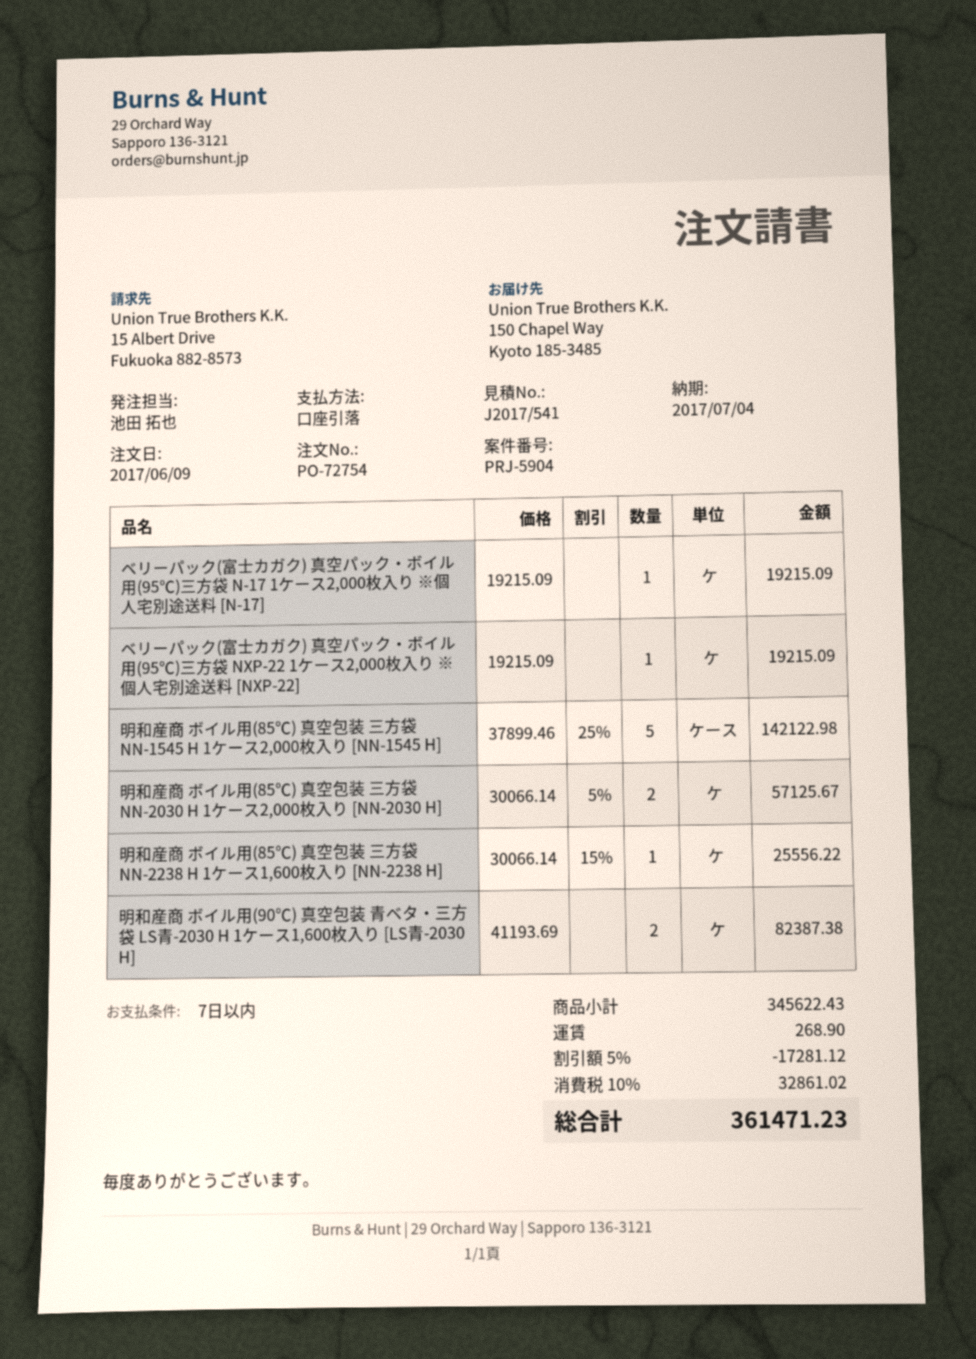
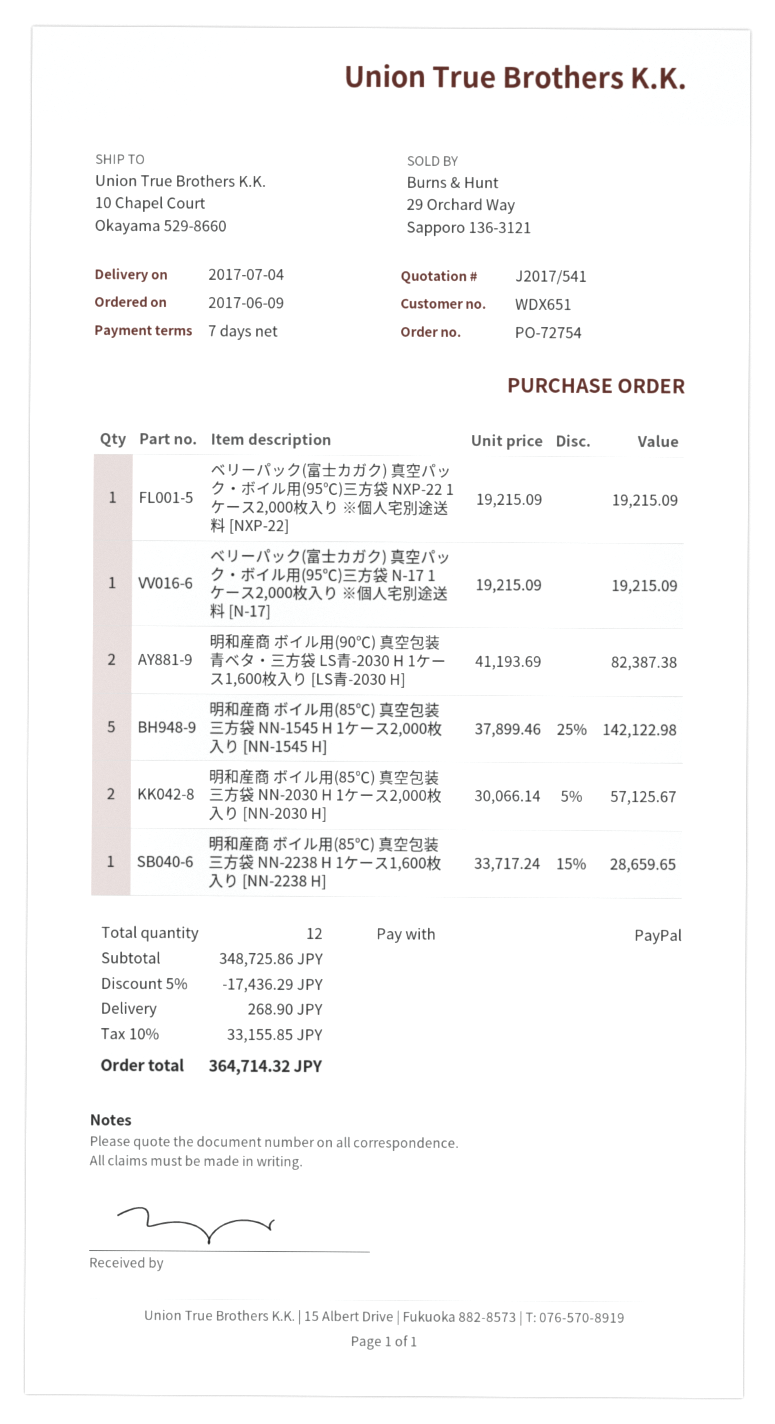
payment method: direct debit -> PayPal
ship to: 150 Chapel Way, Kyoto 185-3485 -> 10 Chapel Court, Okayama 529-8660
明和産商 ボイル用(85℃) 真空包装 三方袋 NN-2238 H 1ケース1,600枚入り [NN-2238 H]: 1 x 30066.14 - 15% = 25556.22 -> 1 x 33717.24 - 15% = 28659.65
subtotal: 345622.43 -> 348725.86
discount: 5% = 17281.12 -> 5% = 17436.29
tax: 10% = 32861.02 -> 10% = 33155.85
total: 361471.23 -> 364714.32

